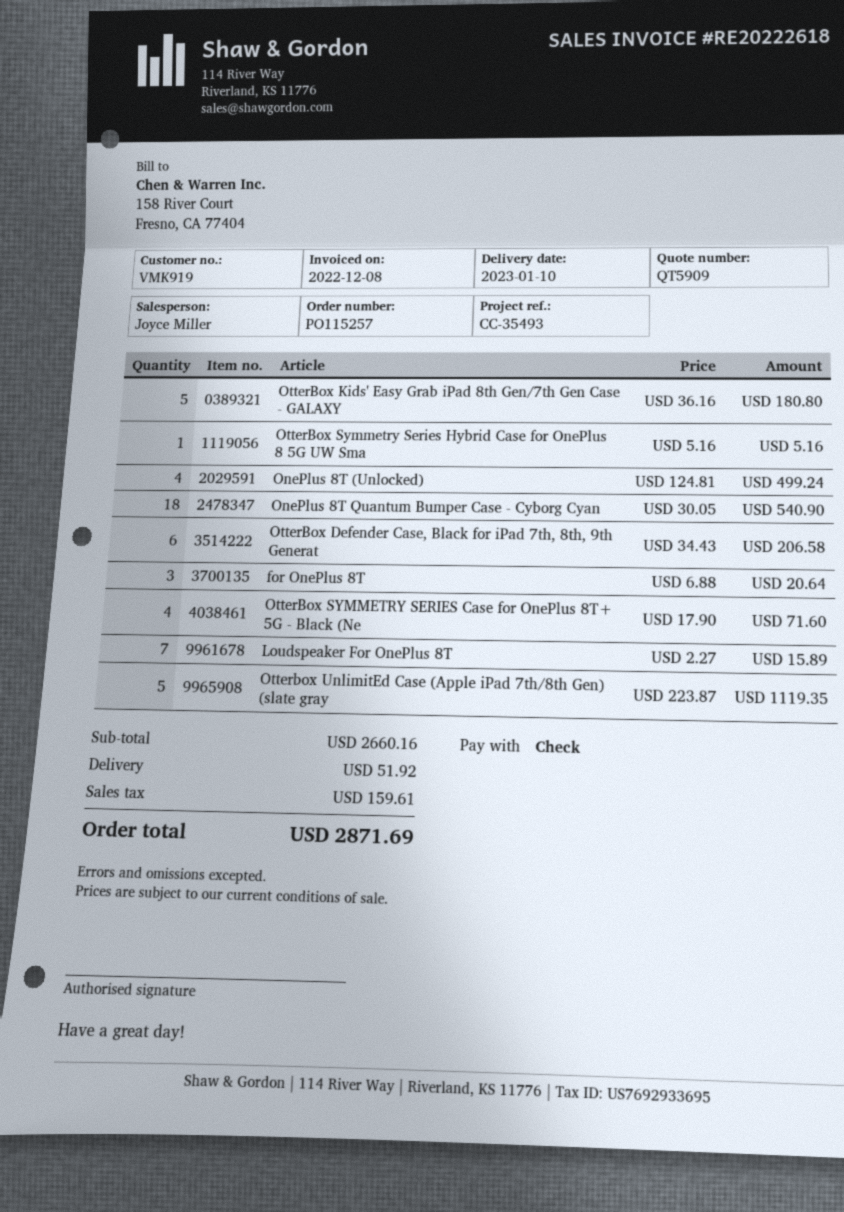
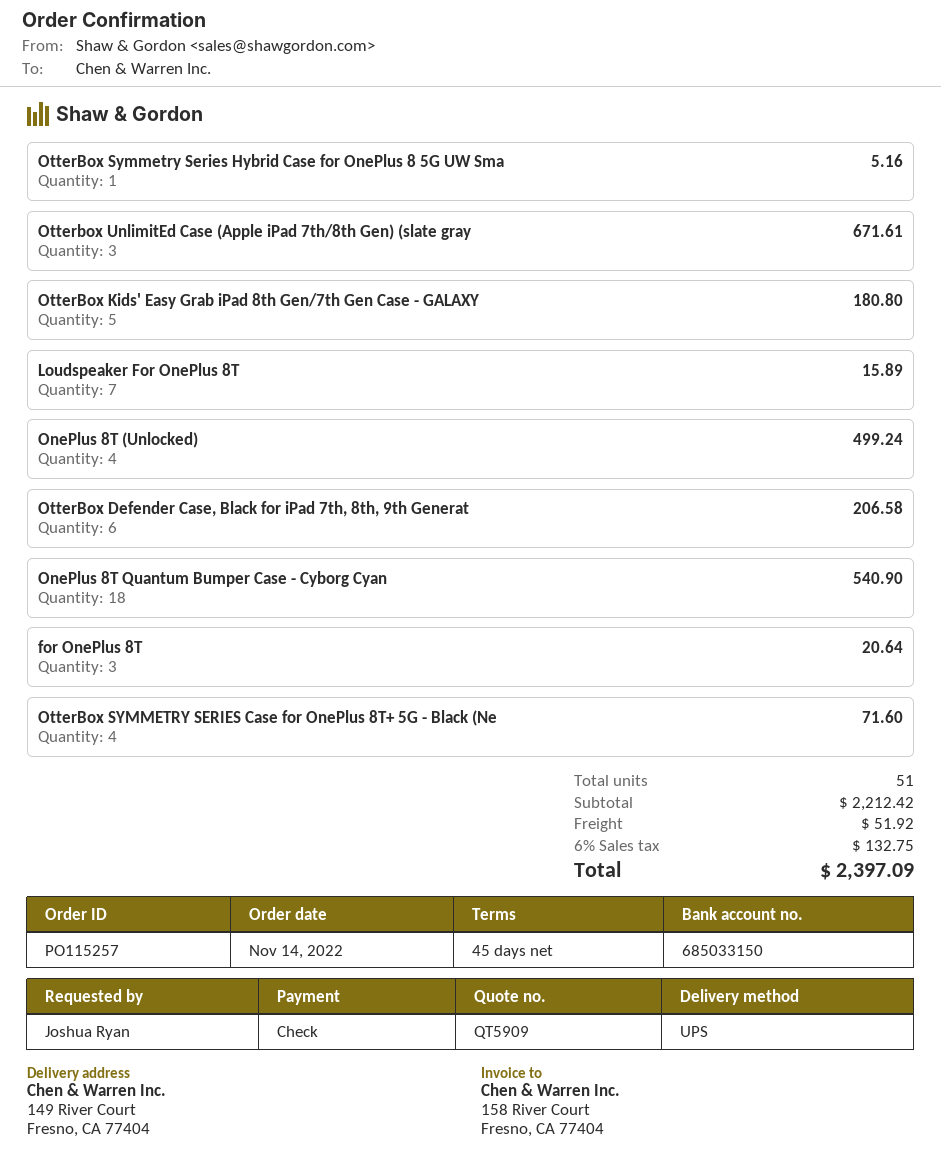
Otterbox UnlimitEd Case (Apple iPad 7th/8th Gen) (slate gray: 5 for 1119.35 -> 3 for 671.61
subtotal: 2660.16 -> 2212.42
tax: 159.61 -> 132.75
total: 2871.69 -> 2397.09

